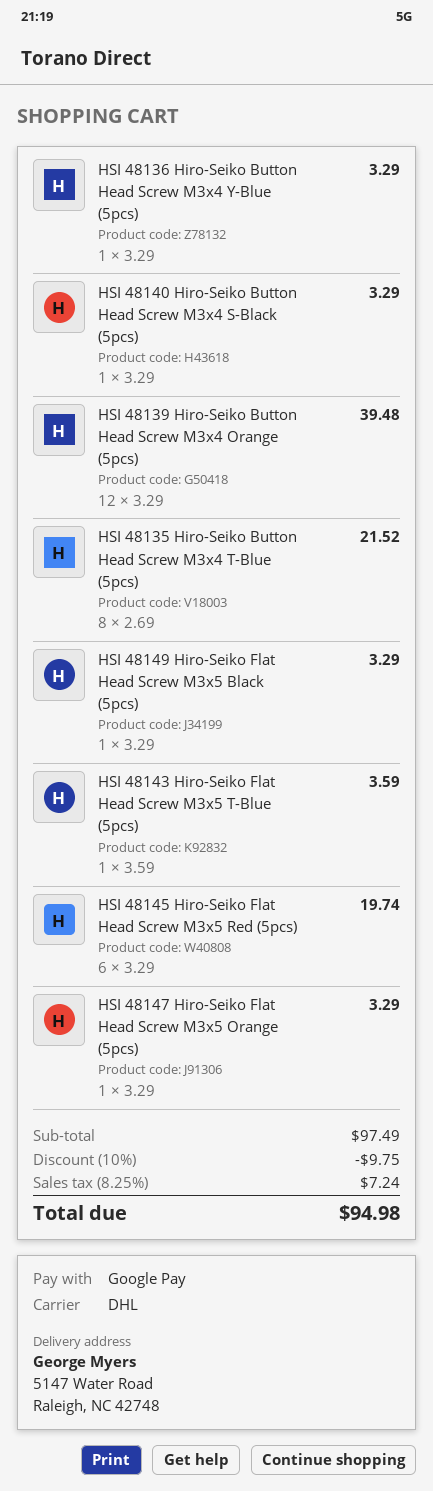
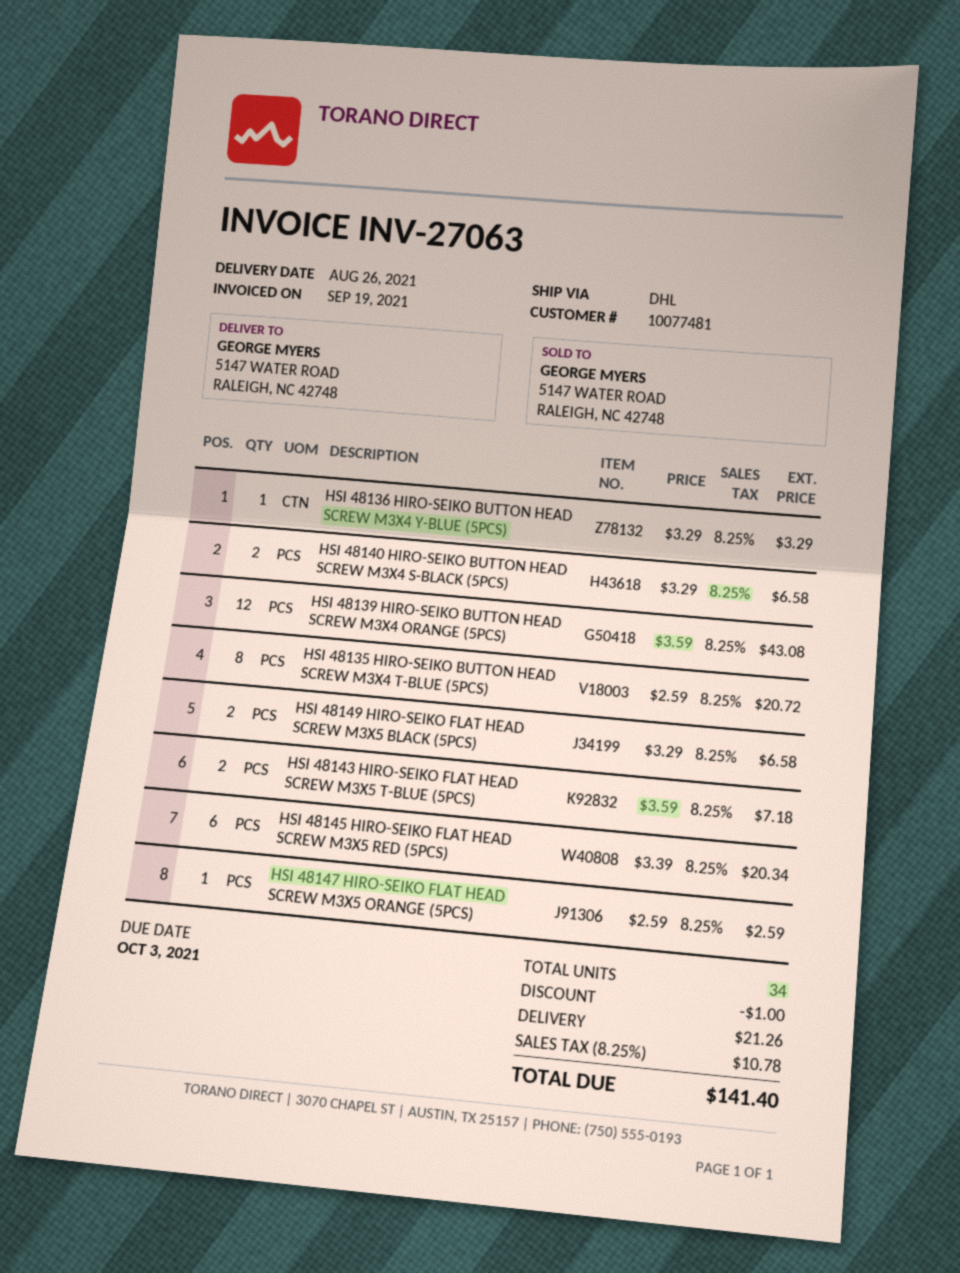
HSI 48140 Hiro-Seiko Button Head Screw M3x4 S-Black (5pcs): 1 x 3.29 = 3.29 -> 2 x 3.29 = 6.58
HSI 48139 Hiro-Seiko Button Head Screw M3x4 Orange (5pcs): 12 x 3.29 = 39.48 -> 12 x 3.59 = 43.08
HSI 48135 Hiro-Seiko Button Head Screw M3x4 T-Blue (5pcs): 8 x 2.69 = 21.52 -> 8 x 2.59 = 20.72
HSI 48149 Hiro-Seiko Flat Head Screw M3x5 Black (5pcs): 1 x 3.29 = 3.29 -> 2 x 3.29 = 6.58
HSI 48143 Hiro-Seiko Flat Head Screw M3x5 T-Blue (5pcs): 1 x 3.59 = 3.59 -> 2 x 3.59 = 7.18
HSI 48145 Hiro-Seiko Flat Head Screw M3x5 Red (5pcs): 6 x 3.29 = 19.74 -> 6 x 3.39 = 20.34
HSI 48147 Hiro-Seiko Flat Head Screw M3x5 Orange (5pcs): 1 x 3.29 = 3.29 -> 1 x 2.59 = 2.59
discount: 9.75 -> 1.00
shipping: none -> 21.26
tax: 8.25% = 7.24 -> 8.25% = 10.78
total: 94.98 -> 141.40

